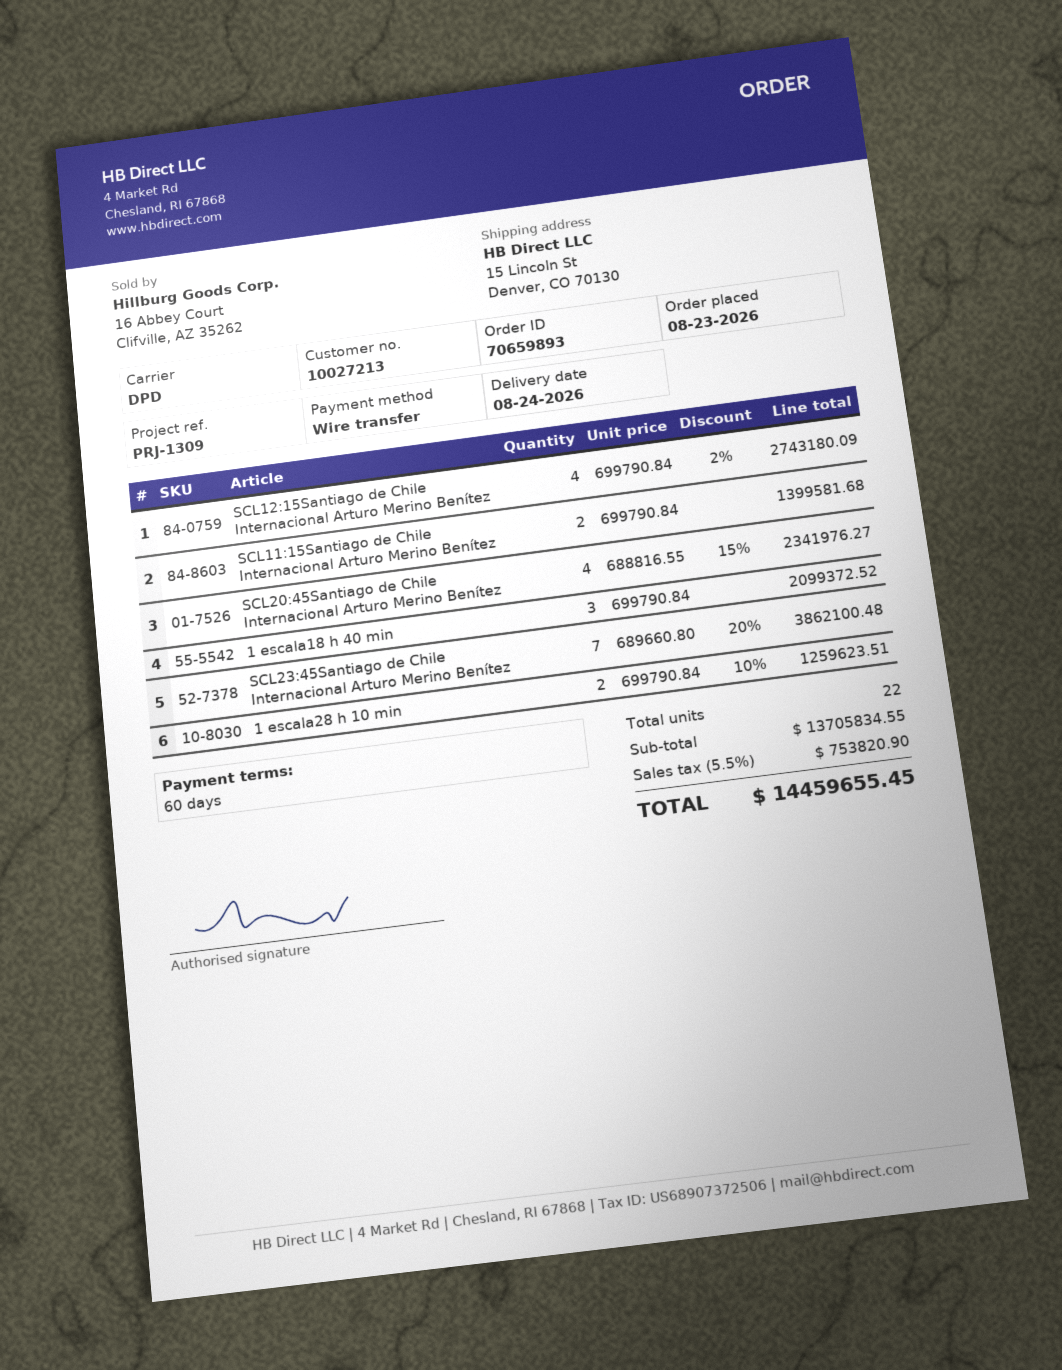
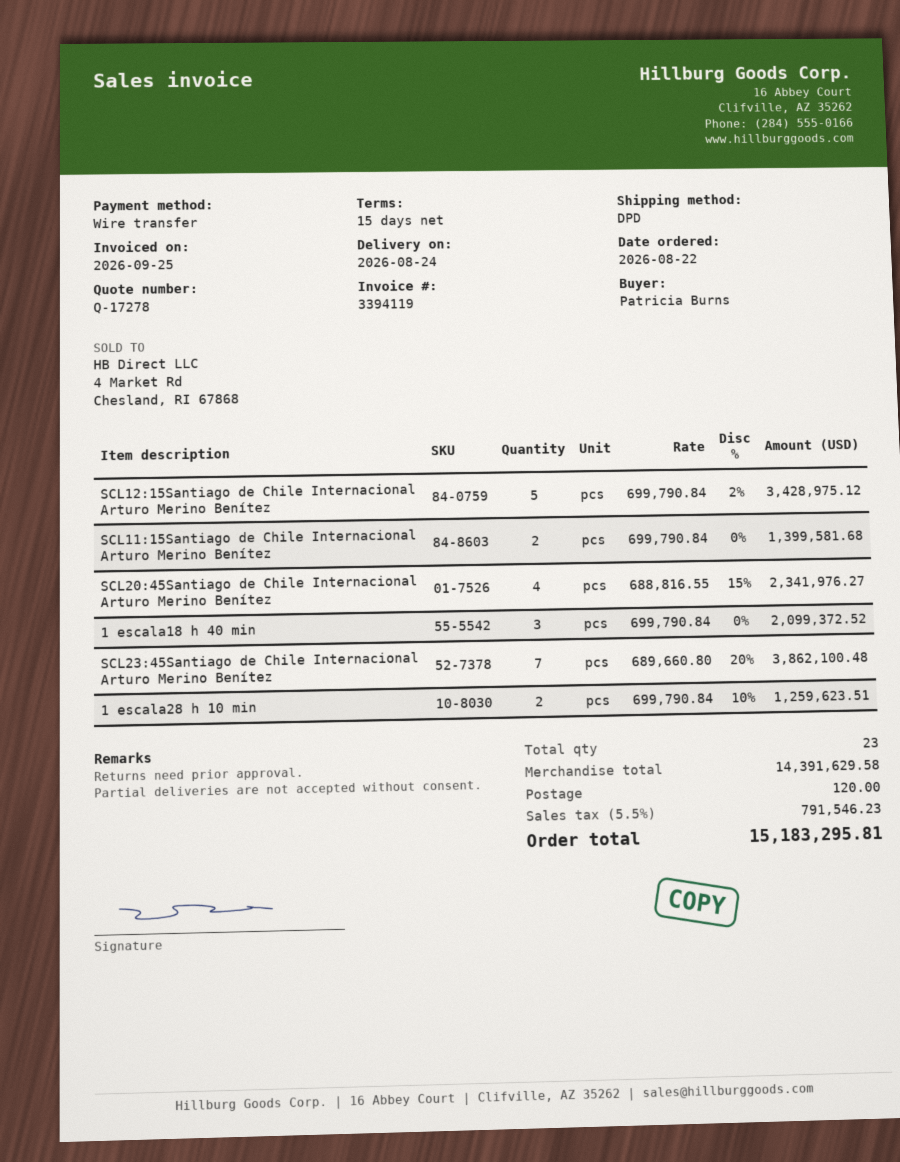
order date: 2026-08-23 -> 2026-08-22
payment terms: 60 days -> 15 days
SCL12:15Santiago de Chile Internacional Arturo Merino Benítez: 4 x 699790.84 - 2% = 2743180.09 -> 5 x 699790.84 - 2% = 3428975.12
total quantity: 22 -> 23
subtotal: 13705834.55 -> 14391629.58
shipping: none -> 120.00
tax: 5.5% = 753820.90 -> 5.5% = 791546.23
total: 14459655.45 -> 15183295.81

